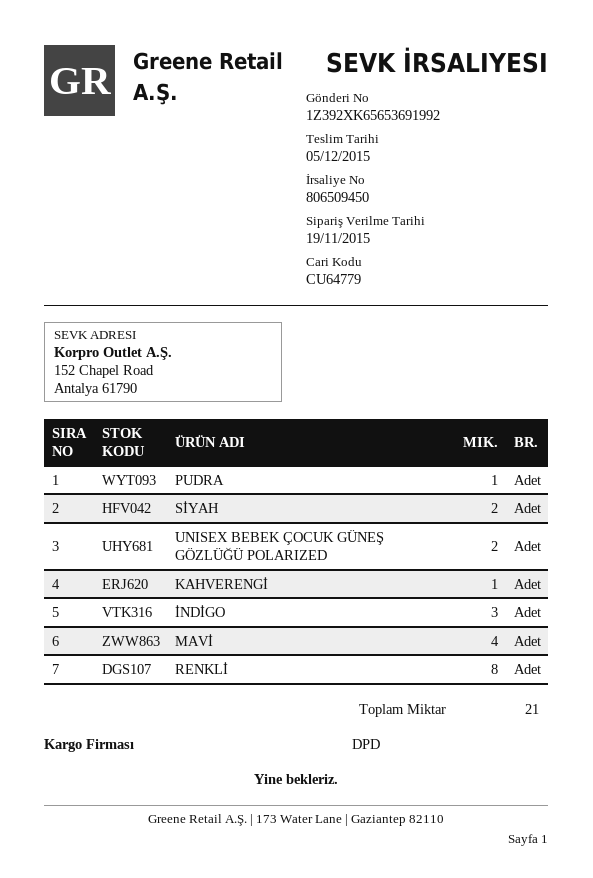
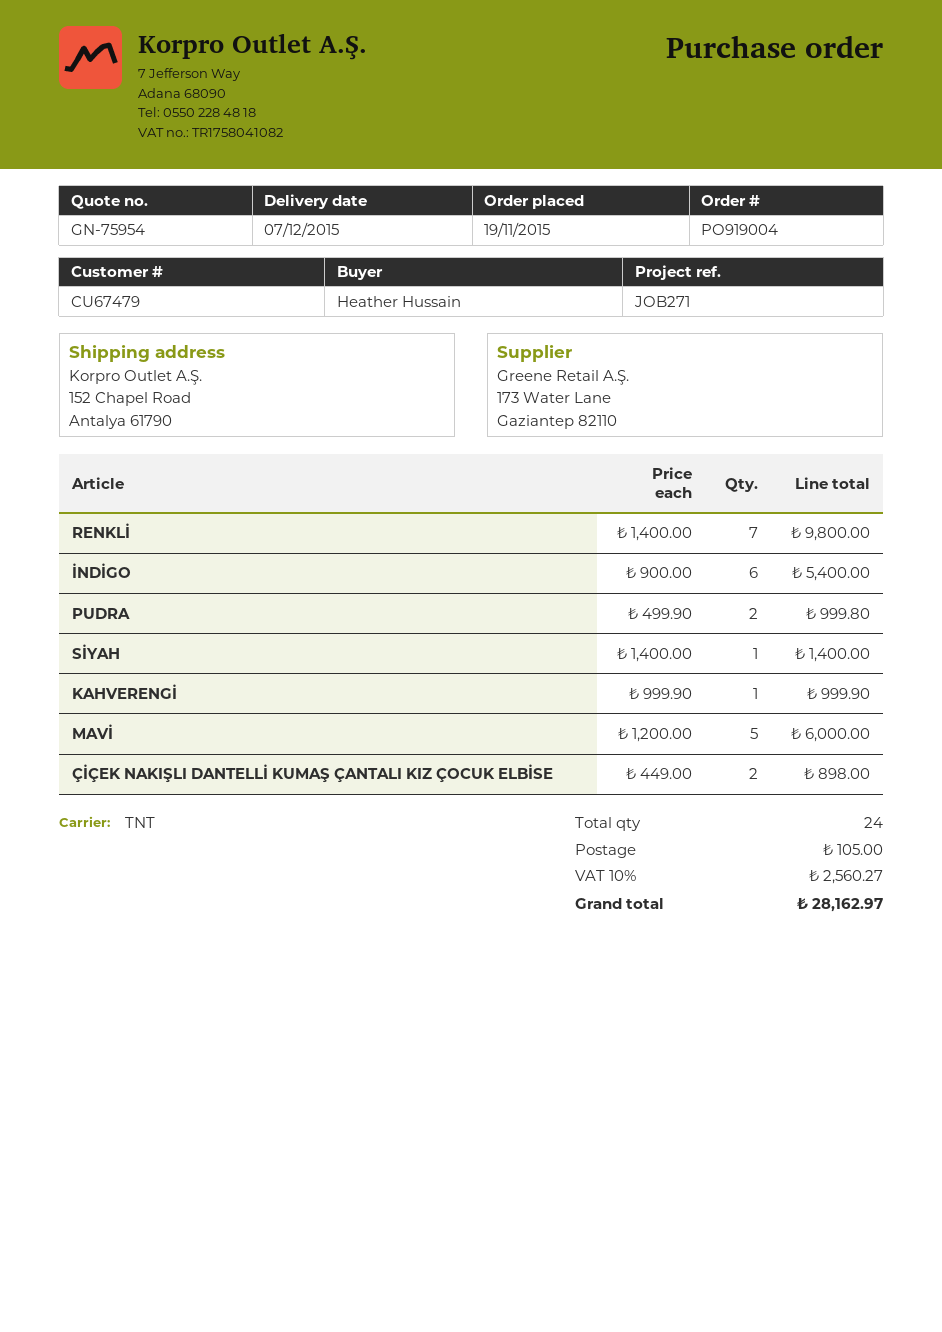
delivery date: 2015-12-05 -> 2015-12-07
customer number: CU64779 -> CU67479
shipping method: DPD -> TNT
PUDRA: 1 -> 2
SİYAH: 2 -> 1
UNISEX BEBEK ÇOCUK GÜNEŞ GÖZLÜĞÜ POLARIZED: 2 -> none
İNDİGO: 3 -> 6
MAVİ: 4 -> 5
RENKLİ: 8 -> 7
ÇİÇEK NAKIŞLI DANTELLİ KUMAŞ ÇANTALI KIZ ÇOCUK ELBİSE: none -> 2
total quantity: 21 -> 24

